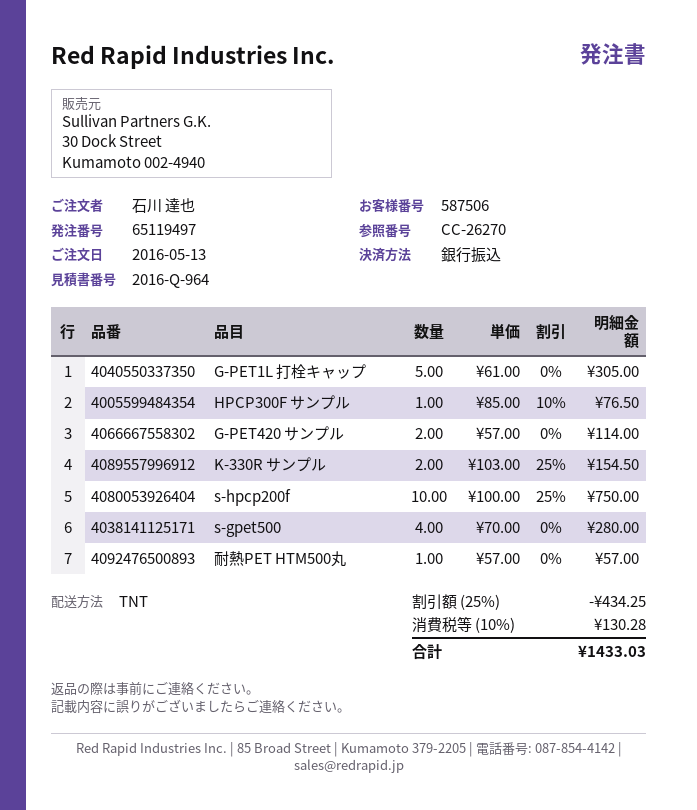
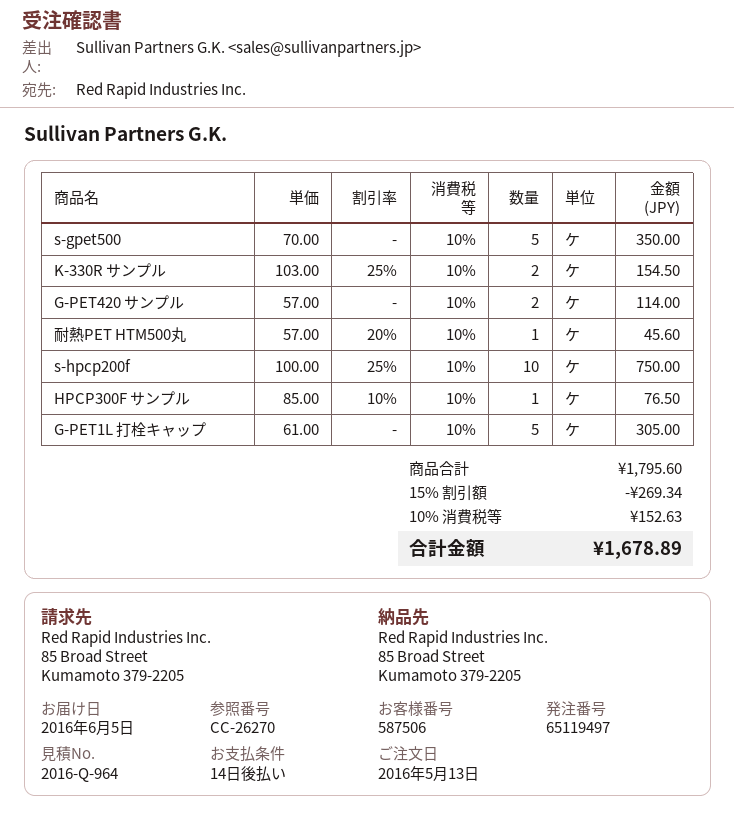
s-gpet500: 4 x 70.00 = 280.00 -> 5 x 70.00 = 350.00
耐熱PET HTM500丸: 1 x 57.00 = 57.00 -> 1 x 57.00 - 20% = 45.60
discount: 25% = 434.25 -> 15% = 269.34
tax: 10% = 130.28 -> 10% = 152.63
total: 1433.03 -> 1678.89

